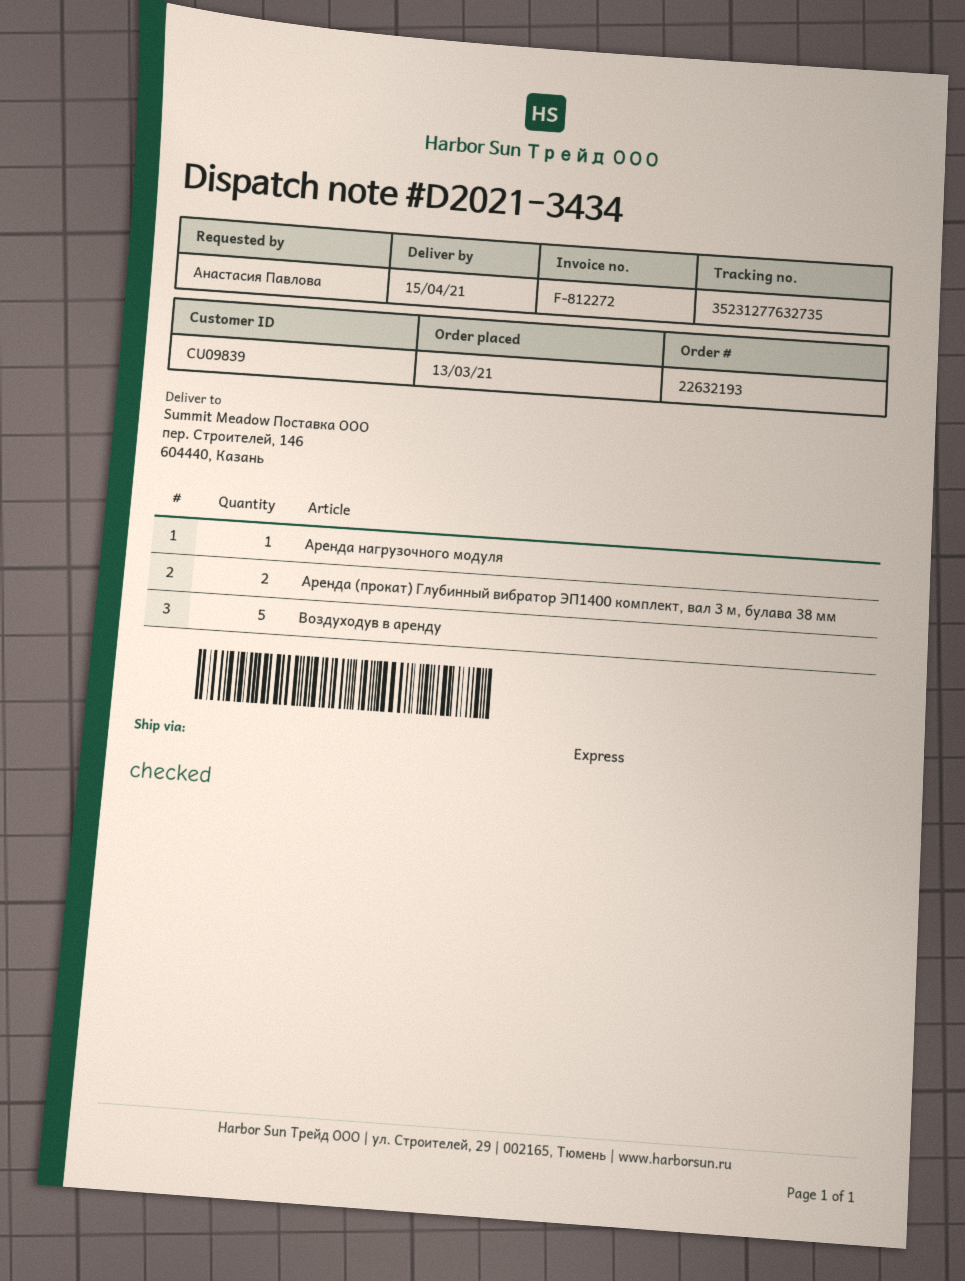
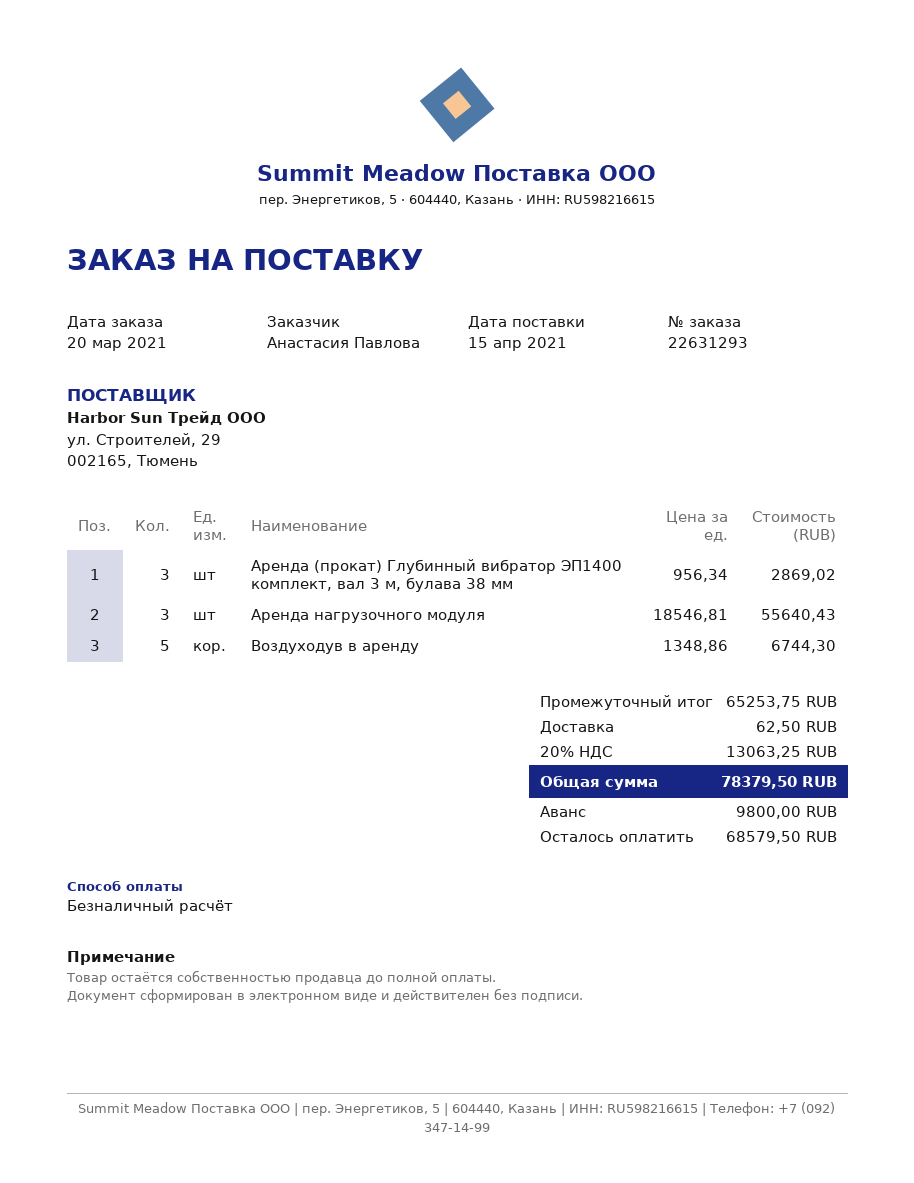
order number: 22632193 -> 22631293
order date: 2021-03-13 -> 2021-03-20
Аренда нагрузочного модуля: 1 -> 3
Аренда (прокат) Глубинный вибратор ЭП1400 комплект, вал 3 м, булава 38 мм: 2 -> 3

